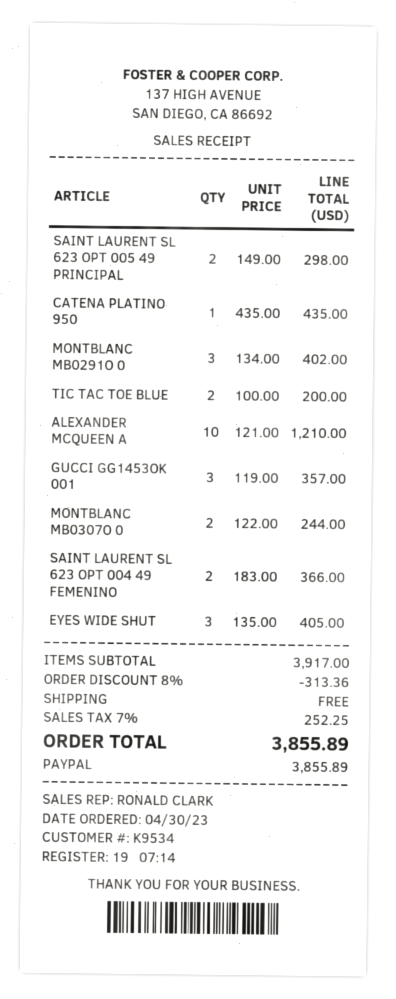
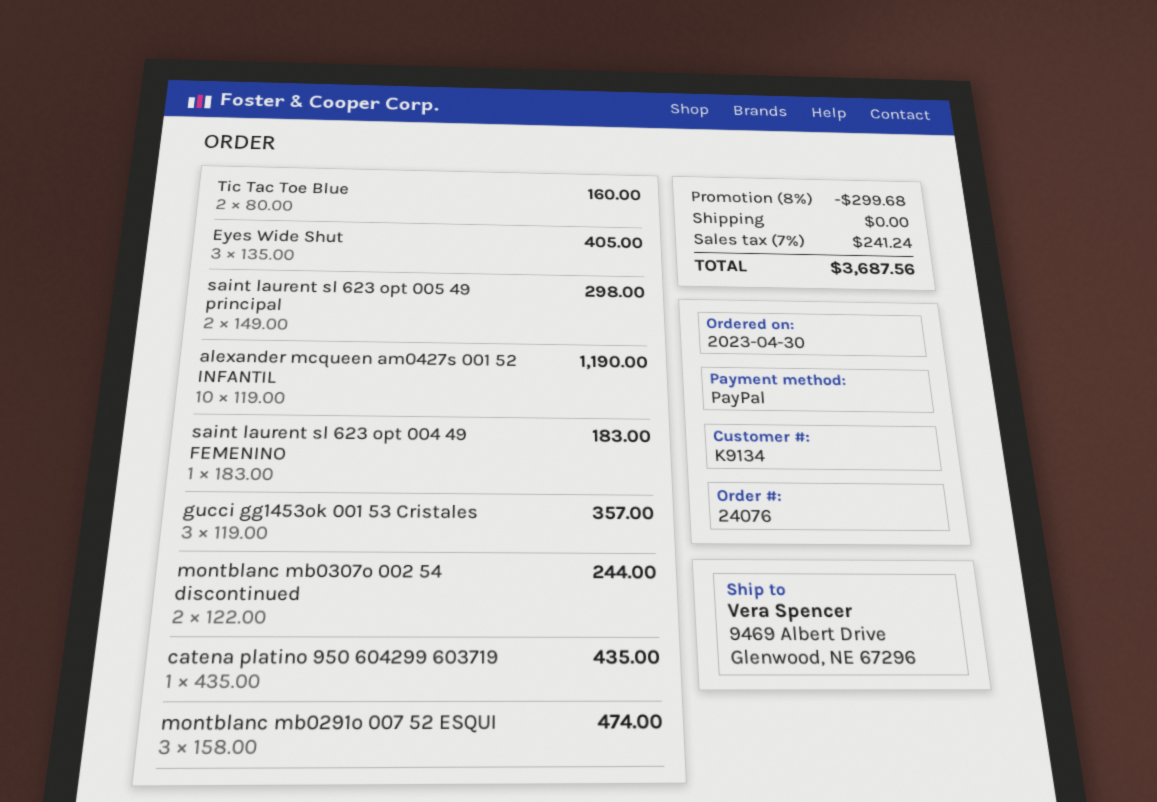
customer number: K9534 -> K9134
MONTBLANC MB0291O 0: 3 x 134.00 = 402.00 -> 3 x 158.00 = 474.00
TIC TAC TOE BLUE: 2 x 100.00 = 200.00 -> 2 x 80.00 = 160.00
ALEXANDER MCQUEEN A: 10 x 121.00 = 1210.00 -> 10 x 119.00 = 1190.00
SAINT LAURENT SL 623 OPT 004 49 FEMENINO: 2 x 183.00 = 366.00 -> 1 x 183.00 = 183.00
discount: 8% = 313.36 -> 8% = 299.68
tax: 7% = 252.25 -> 7% = 241.24
total: 3855.89 -> 3687.56

